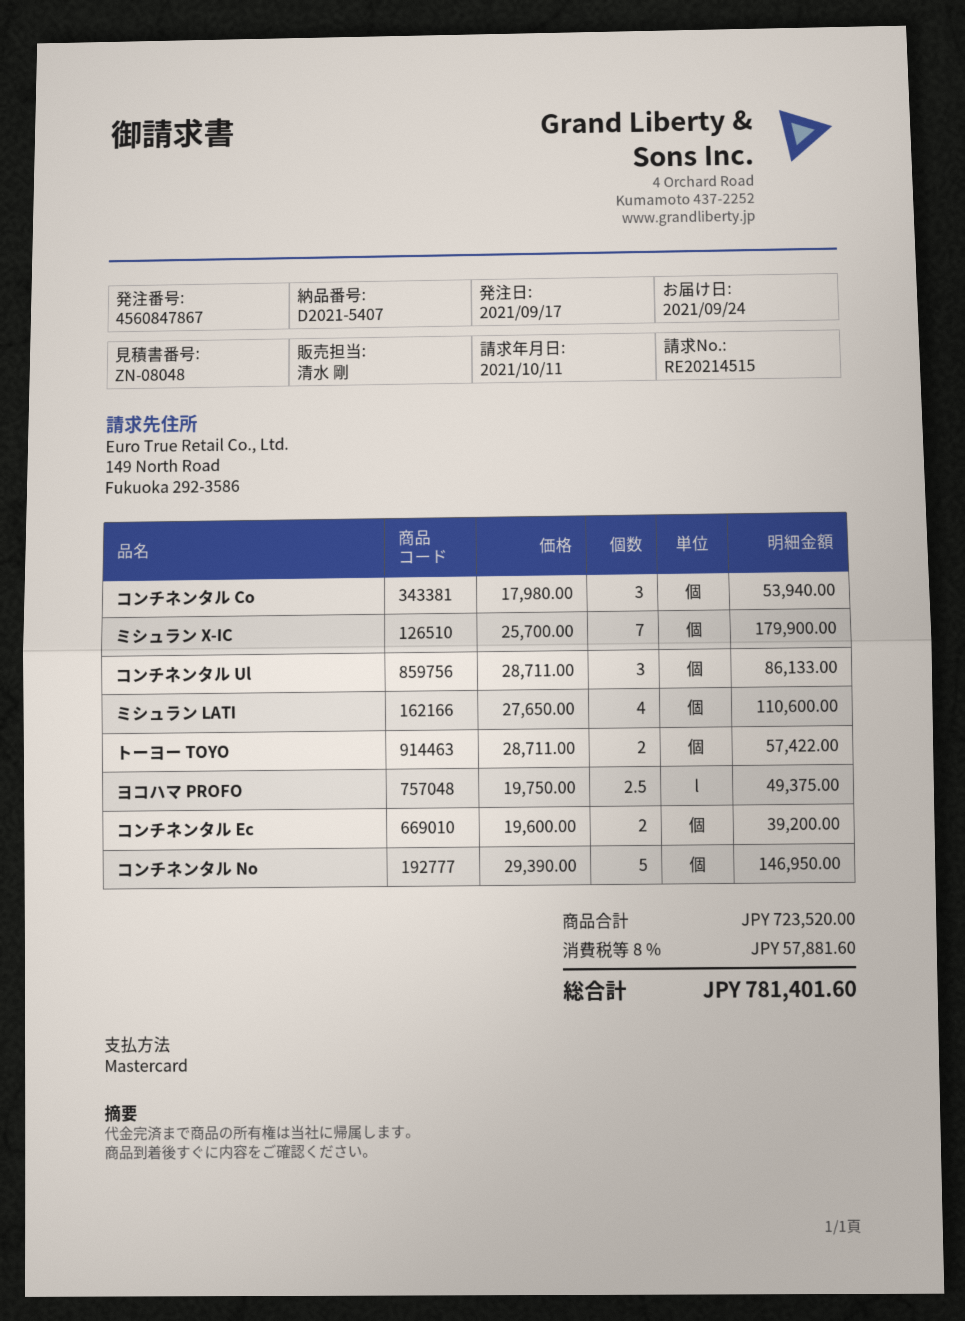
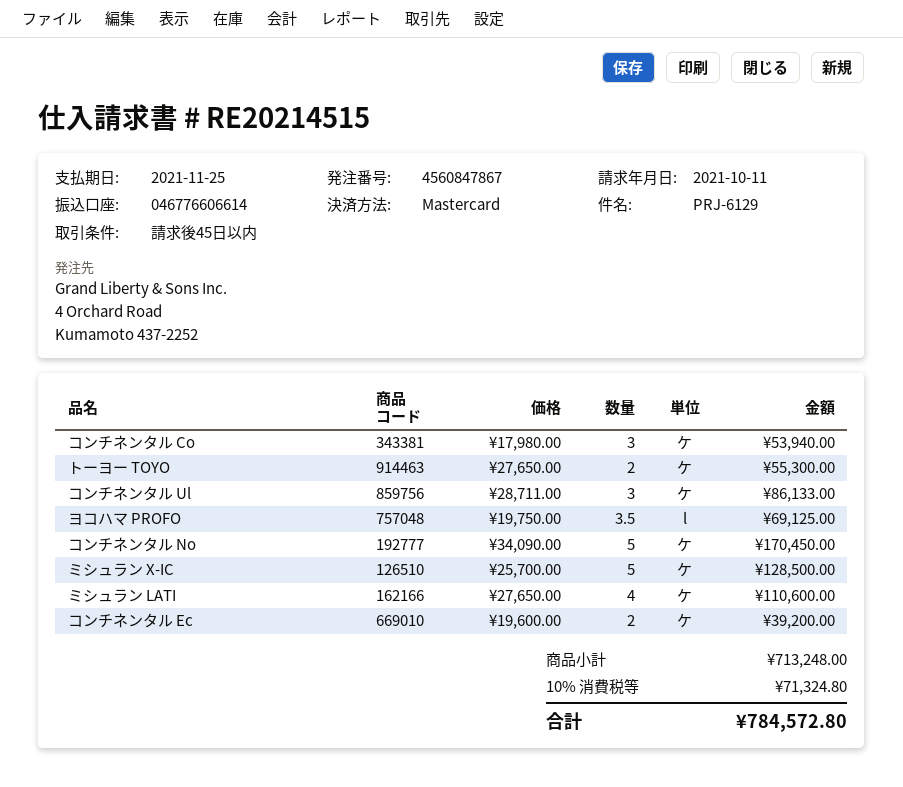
ミシュラン X-IC: 7 x 25700.00 = 179900.00 -> 5 x 25700.00 = 128500.00
トーヨー TOYO: 2 x 28711.00 = 57422.00 -> 2 x 27650.00 = 55300.00
ヨコハマ PROFO: 2.5 x 19750.00 = 49375.00 -> 3.5 x 19750.00 = 69125.00
コンチネンタル No: 5 x 29390.00 = 146950.00 -> 5 x 34090.00 = 170450.00
subtotal: 723520.00 -> 713248.00
tax: 8% = 57881.60 -> 10% = 71324.80
total: 781401.60 -> 784572.80

